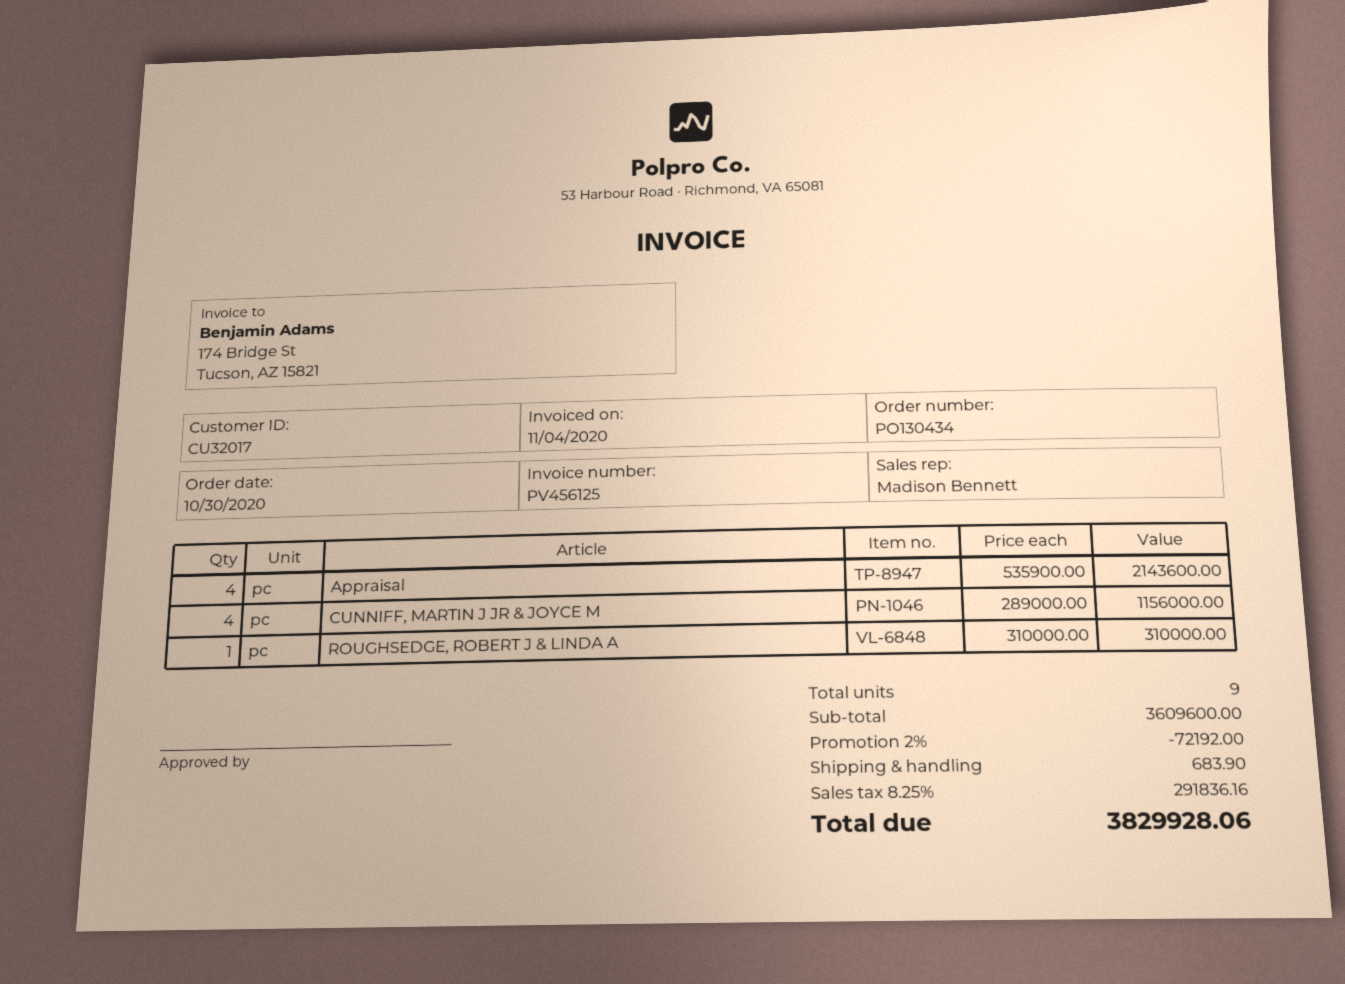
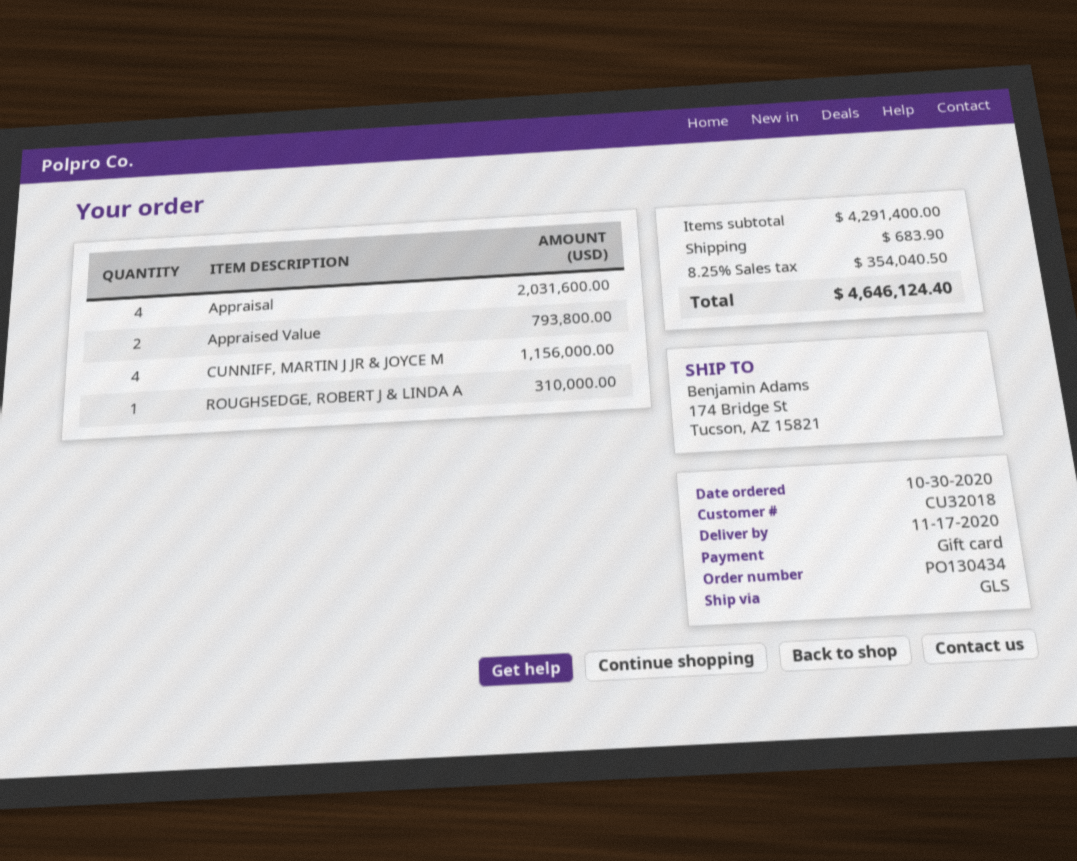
customer number: CU32017 -> CU32018
Appraisal: 4 for 2143600.00 -> 4 for 2031600.00
Appraised Value: none -> 2 for 793800.00
subtotal: 3609600.00 -> 4291400.00
discount: 2% = 72192.00 -> none
tax: 8.25% = 291836.16 -> 8.25% = 354040.50
total: 3829928.06 -> 4646124.40

